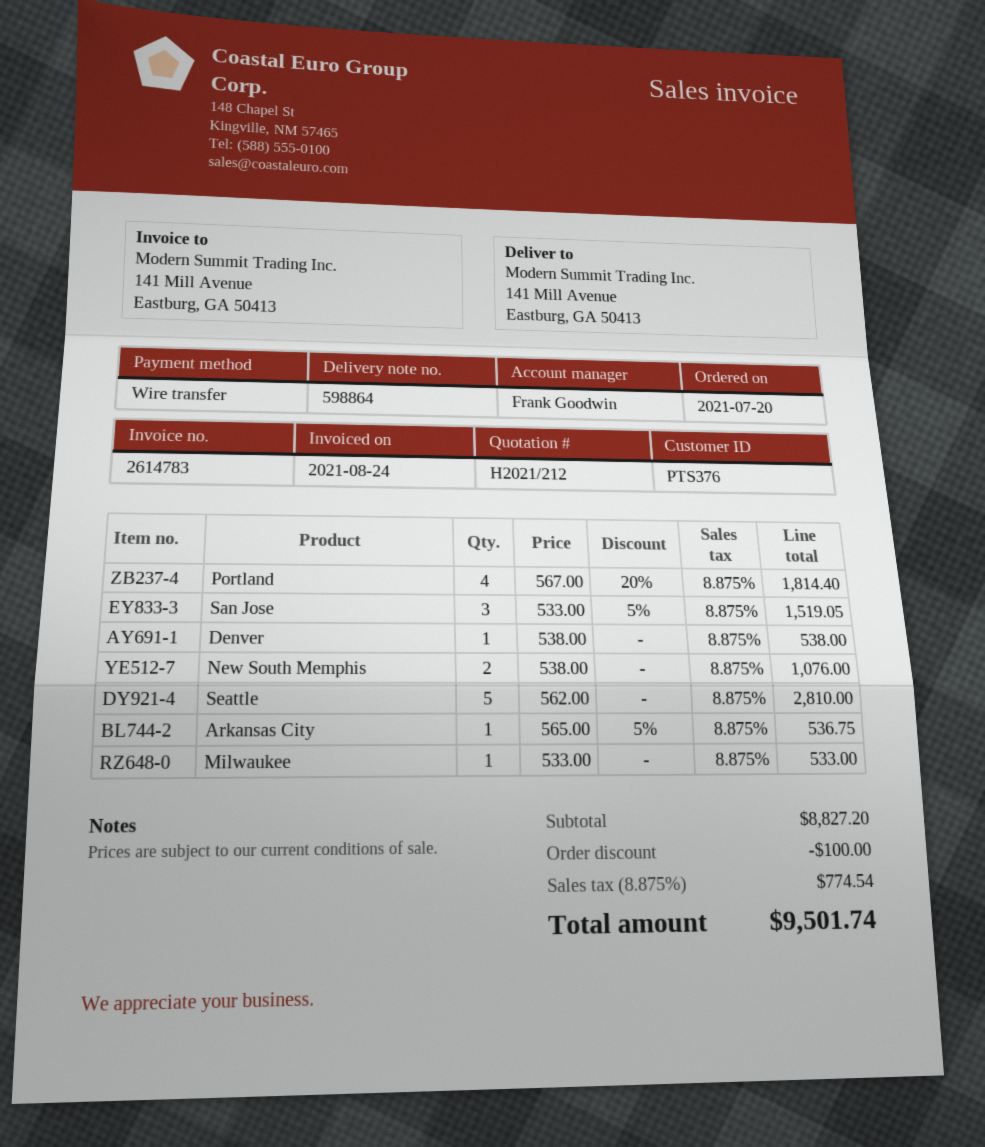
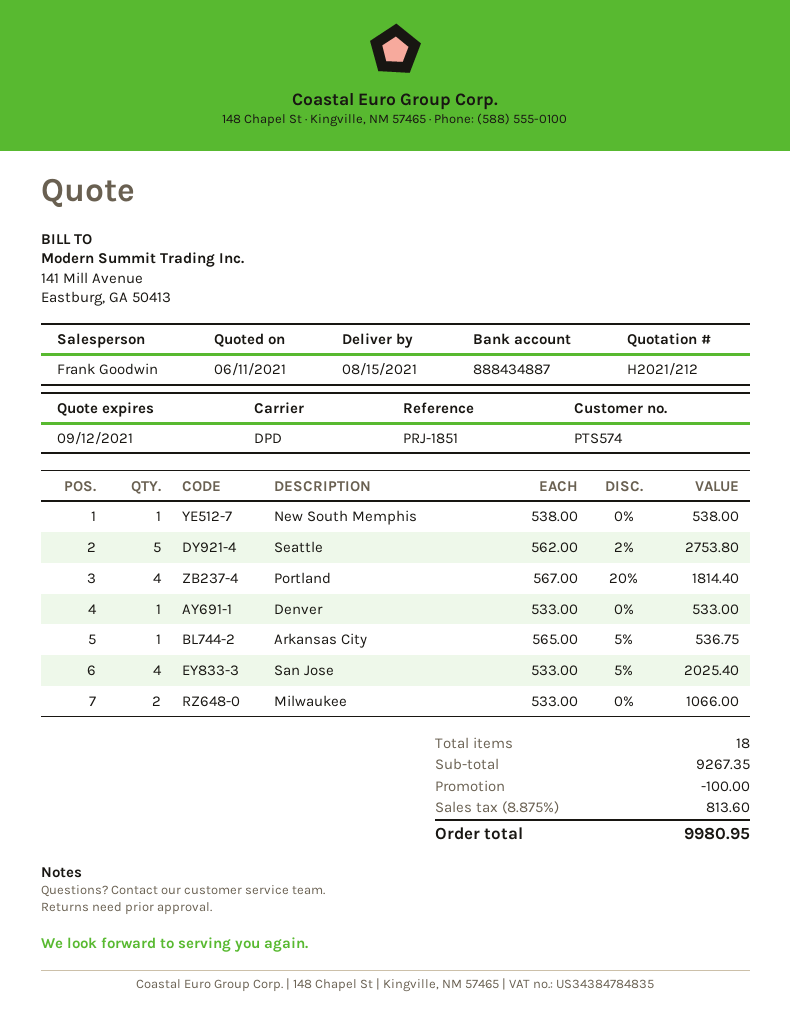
customer number: PTS376 -> PTS574
San Jose: 3 x 533.00 - 5% = 1519.05 -> 4 x 533.00 - 5% = 2025.40
Denver: 1 x 538.00 = 538.00 -> 1 x 533.00 = 533.00
New South Memphis: 2 x 538.00 = 1076.00 -> 1 x 538.00 = 538.00
Seattle: 5 x 562.00 = 2810.00 -> 5 x 562.00 - 2% = 2753.80
Milwaukee: 1 x 533.00 = 533.00 -> 2 x 533.00 = 1066.00
subtotal: 8827.20 -> 9267.35
tax: 8.875% = 774.54 -> 8.875% = 813.60
total: 9501.74 -> 9980.95

